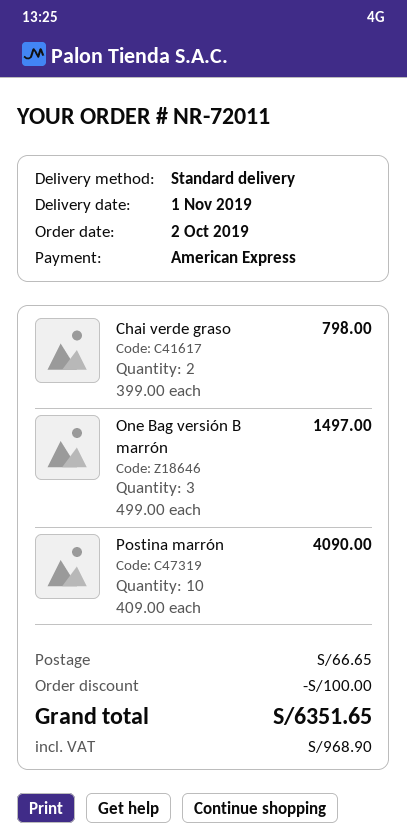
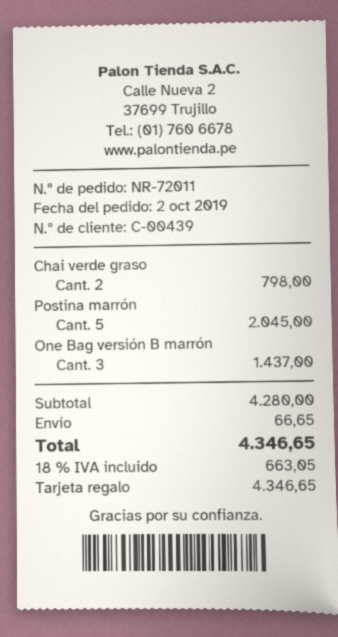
payment method: American Express -> gift card
One Bag versión B marrón: 3 for 1497.00 -> 3 for 1437.00
Postina marrón: 10 for 4090.00 -> 5 for 2045.00
discount: 100.00 -> none
tax: 968.90 -> 663.05
total: 6351.65 -> 4346.65

